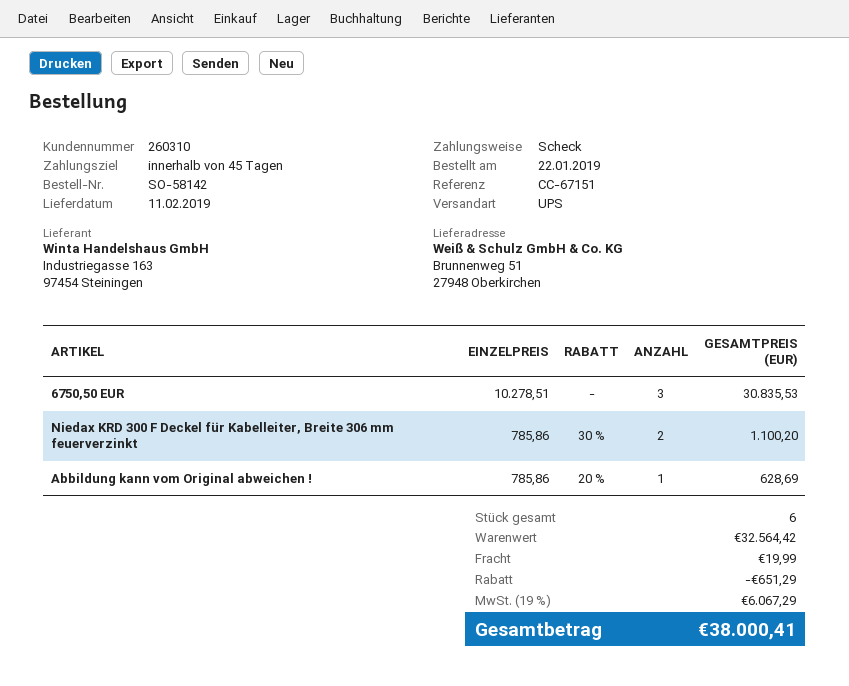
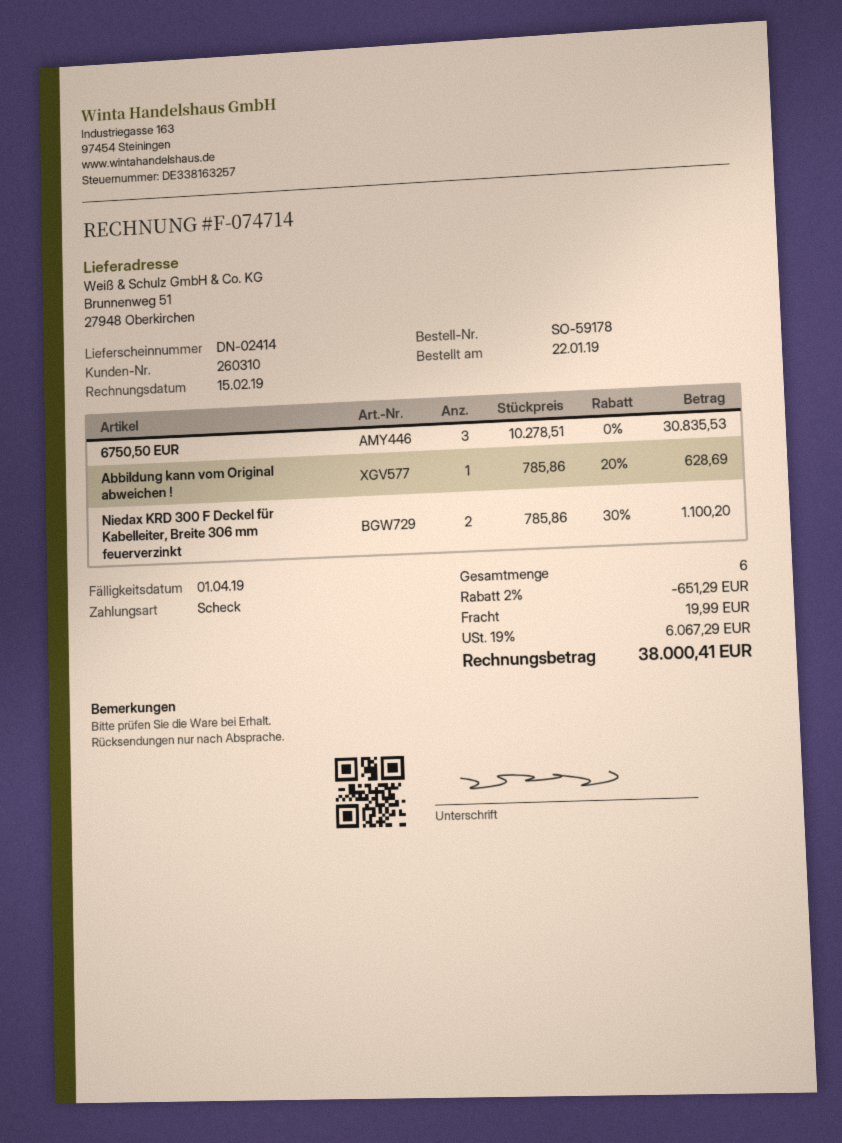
order number: SO-58142 -> SO-59178

